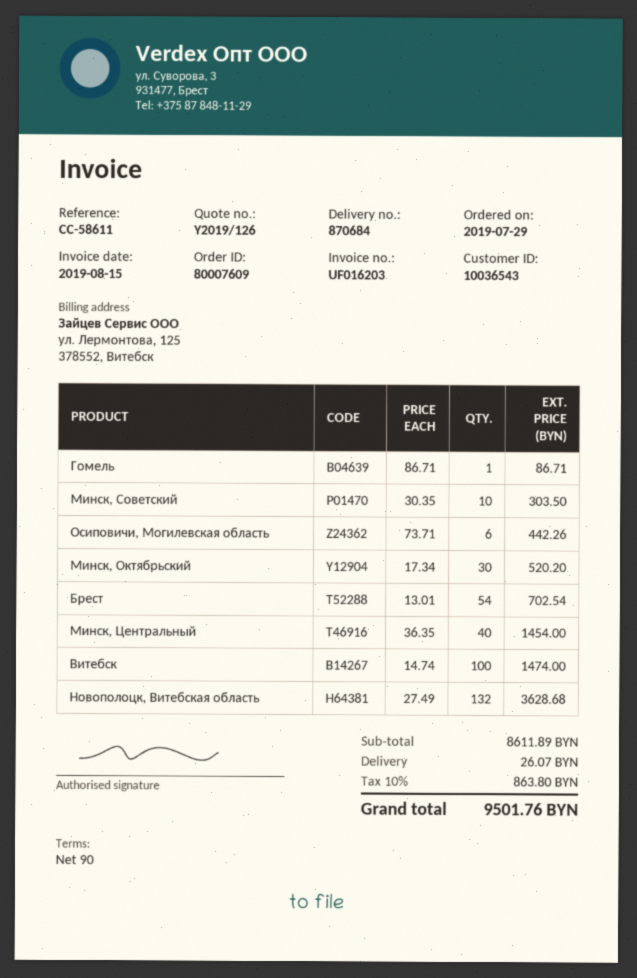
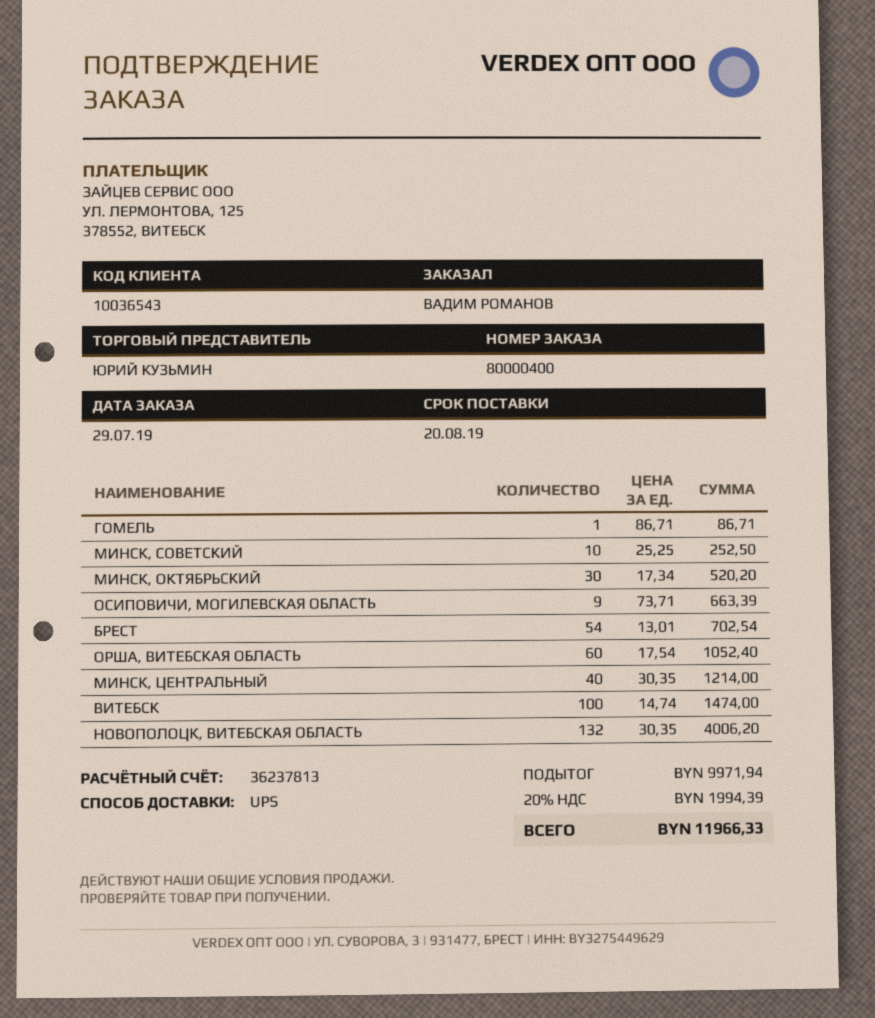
order number: 80007609 -> 80000400
Минск, Советский: 10 x 30.35 = 303.50 -> 10 x 25.25 = 252.50
Осиповичи, Могилевская область: 6 x 73.71 = 442.26 -> 9 x 73.71 = 663.39
Минск, Центральный: 40 x 36.35 = 1454.00 -> 40 x 30.35 = 1214.00
Новополоцк, Витебская область: 132 x 27.49 = 3628.68 -> 132 x 30.35 = 4006.20
ОРША, ВИТЕБСКАЯ ОБЛАСТЬ: none -> 60 x 17.54 = 1052.40
subtotal: 8611.89 -> 9971.94
shipping: 26.07 -> none
tax: 10% = 863.80 -> 20% = 1994.39
total: 9501.76 -> 11966.33

